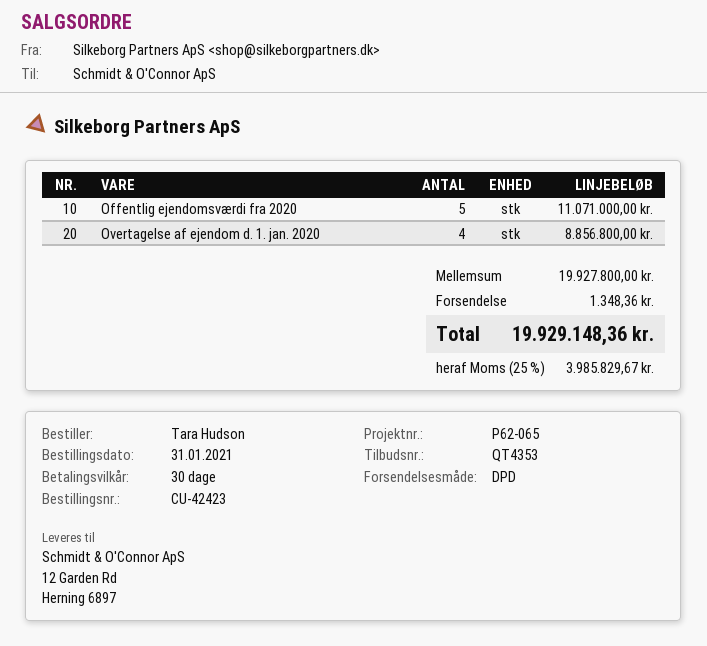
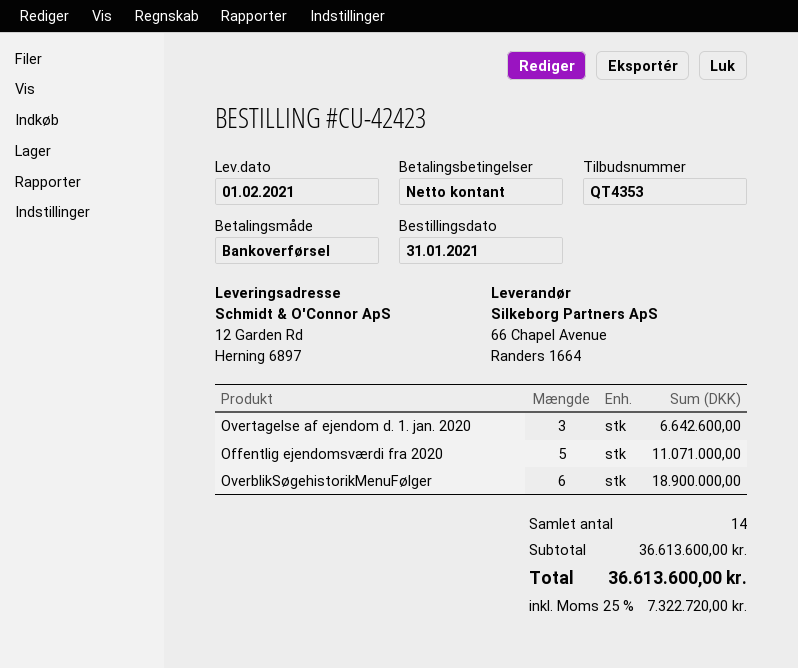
payment terms: 30 days -> on receipt
Overtagelse af ejendom d. 1. jan. 2020: 4 for 8856800.00 -> 3 for 6642600.00
OverblikSøgehistorikMenuFølger: none -> 6 for 18900000.00
subtotal: 19927800.00 -> 36613600.00
shipping: 1348.36 -> none
tax: 25% = 3985829.67 -> 25% = 7322720.00
total: 19929148.36 -> 36613600.00

